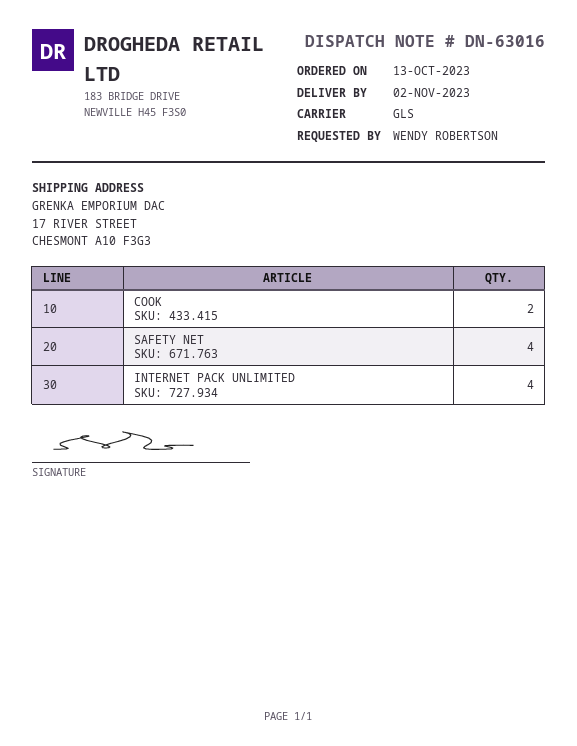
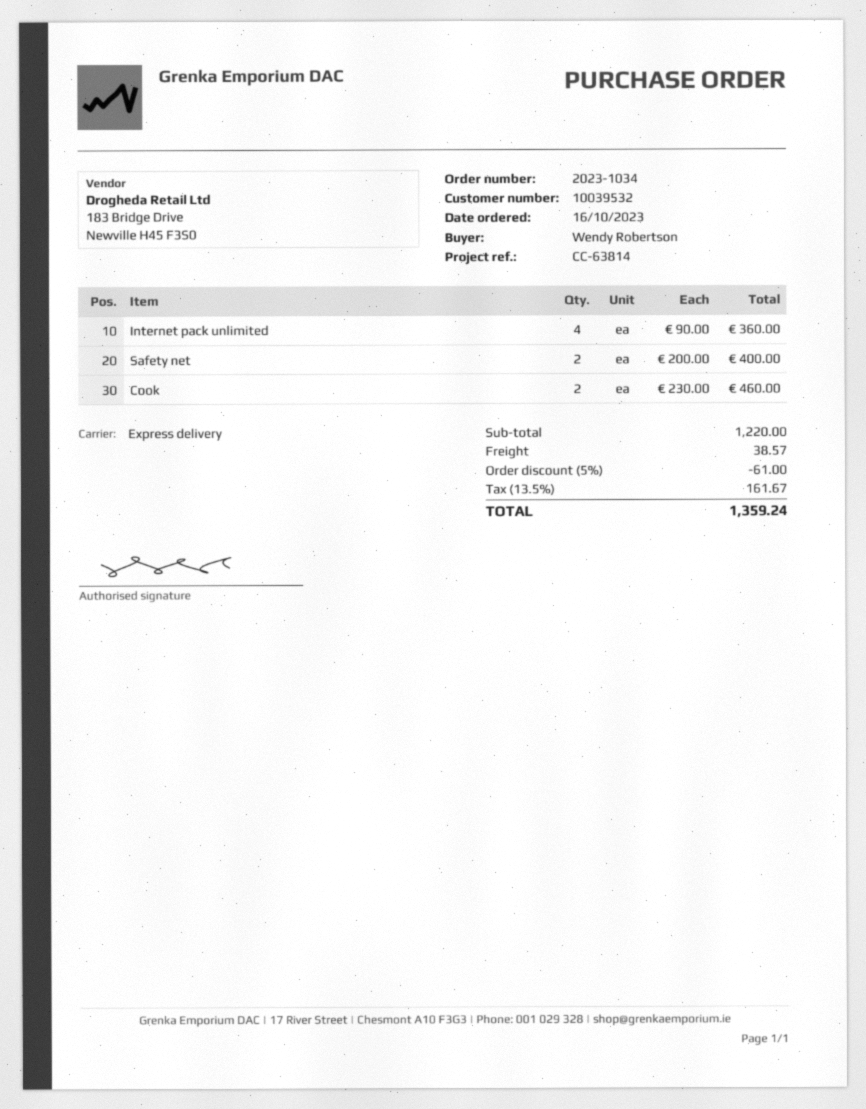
order date: 2023-10-13 -> 2023-10-16
shipping method: GLS -> express
SAFETY NET: 4 -> 2

